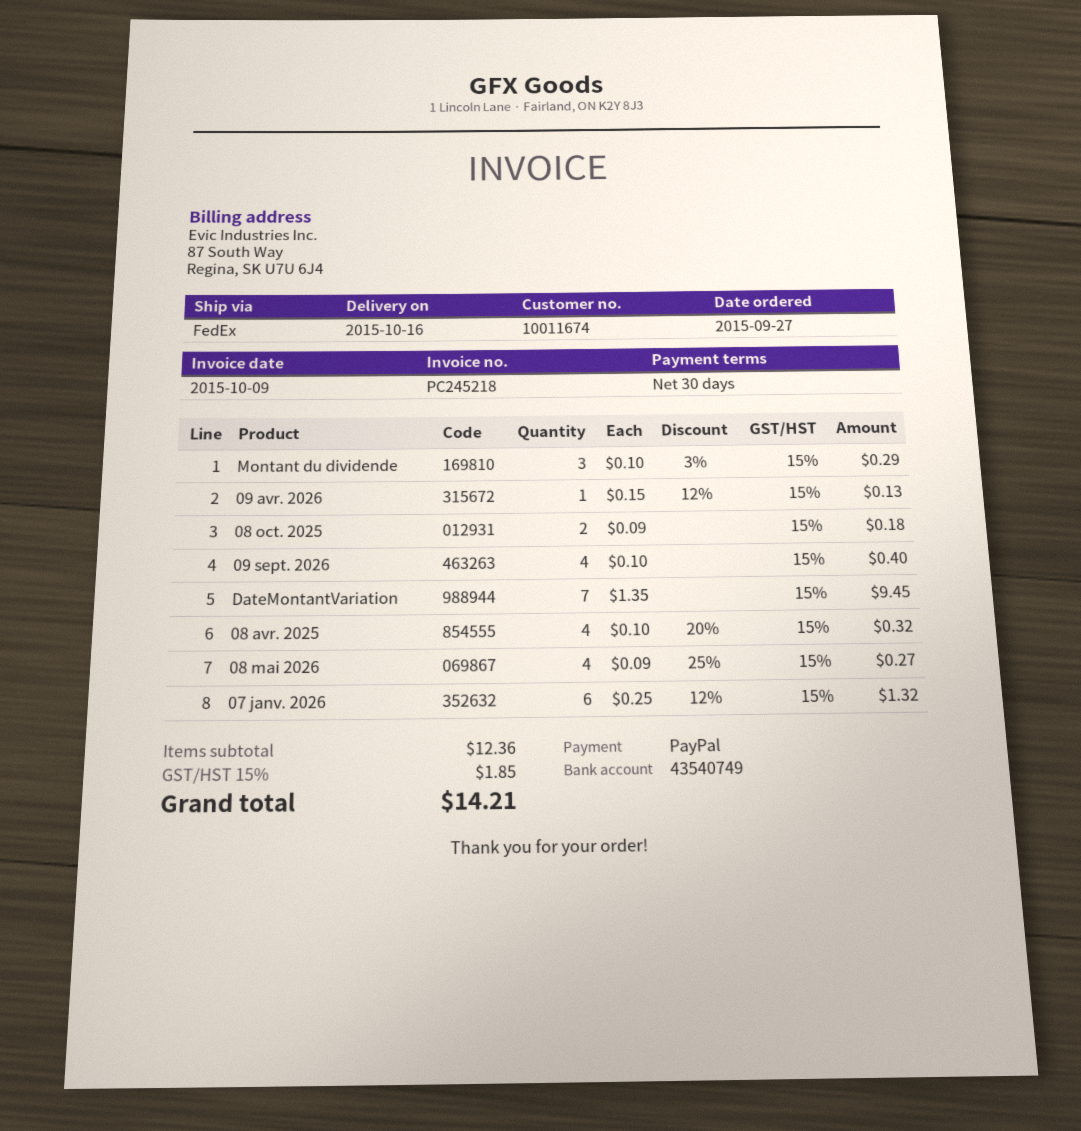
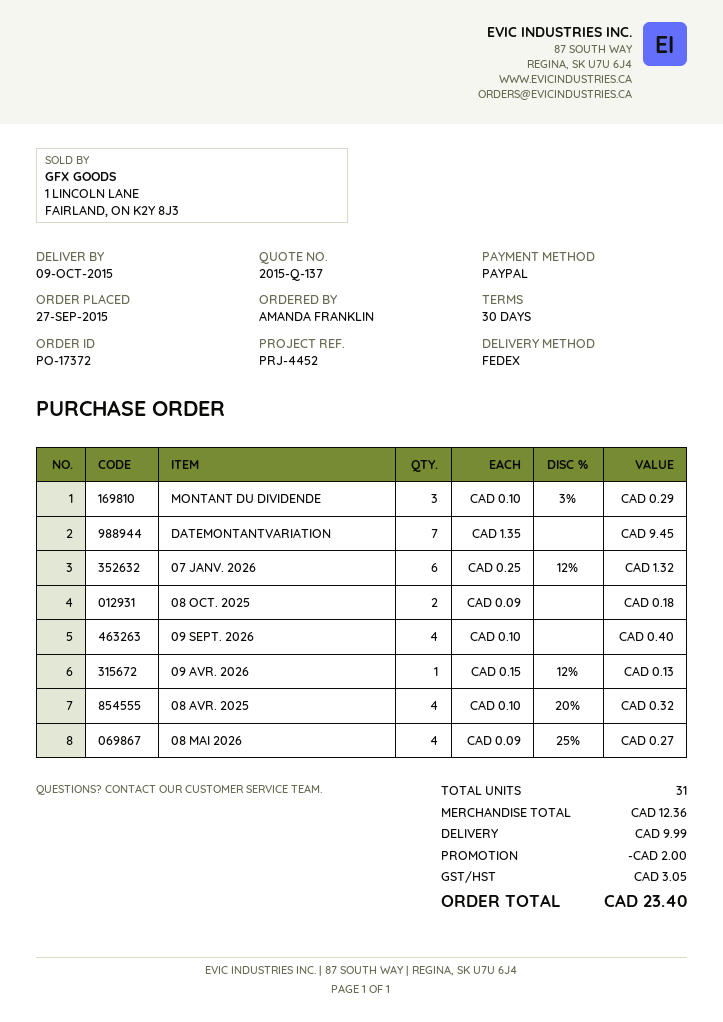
delivery date: 2015-10-16 -> 2015-10-09
discount: none -> 2.00
shipping: none -> 9.99
tax: 1.85 -> 3.05
total: 14.21 -> 23.40

